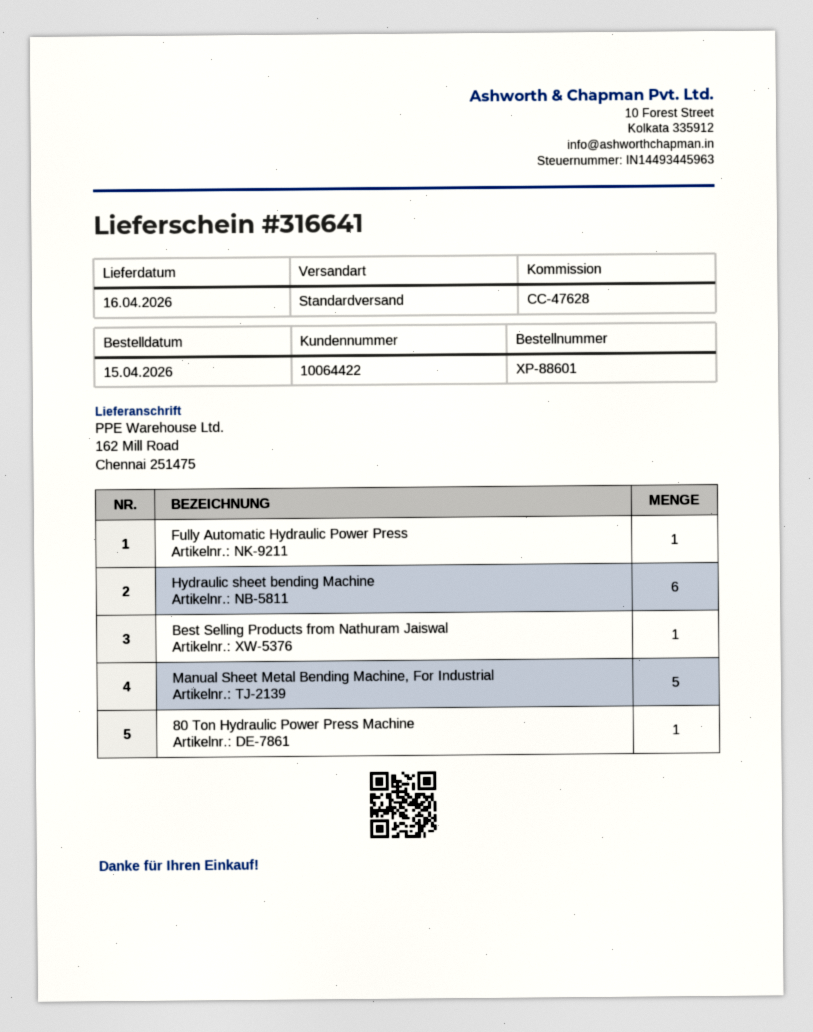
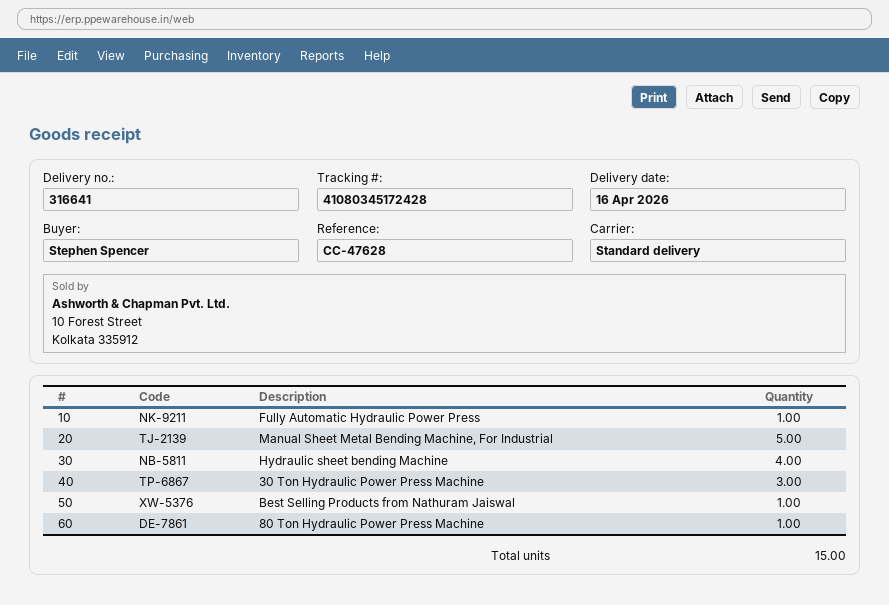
Hydraulic sheet bending Machine: 6 -> 4
30 Ton Hydraulic Power Press Machine: none -> 3

